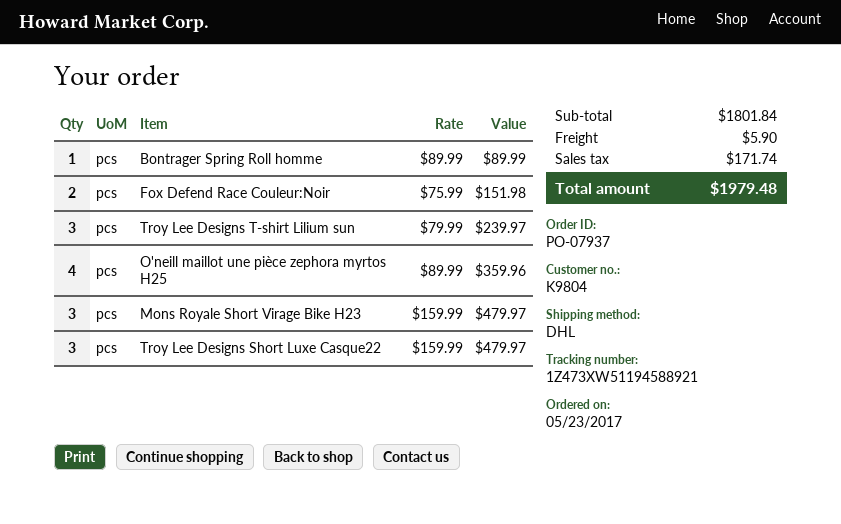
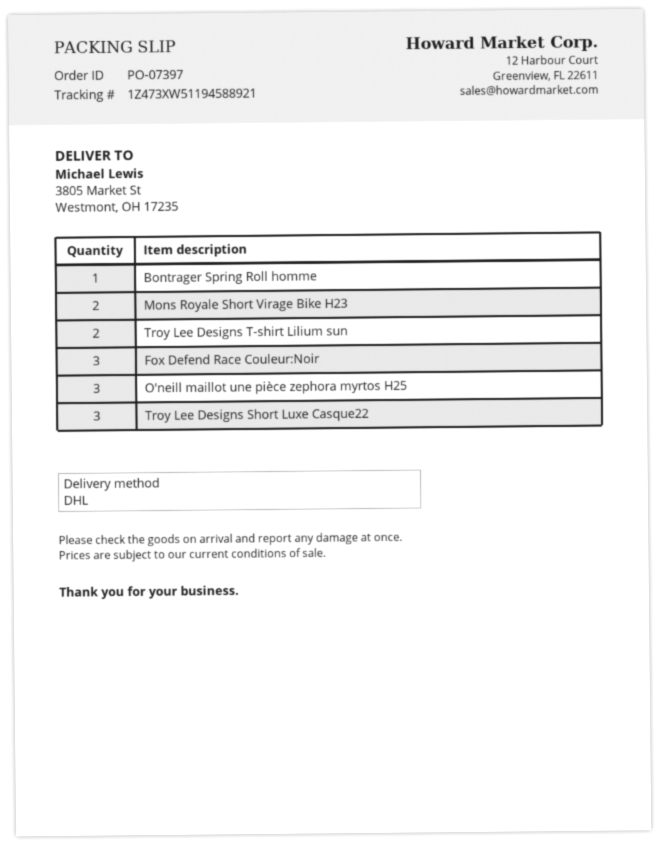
order number: PO-07937 -> PO-07397
Fox Defend Race Couleur:Noir: 2 -> 3
Troy Lee Designs T-shirt Lilium sun: 3 -> 2
O'neill maillot une pièce zephora myrtos H25: 4 -> 3
Mons Royale Short Virage Bike H23: 3 -> 2

